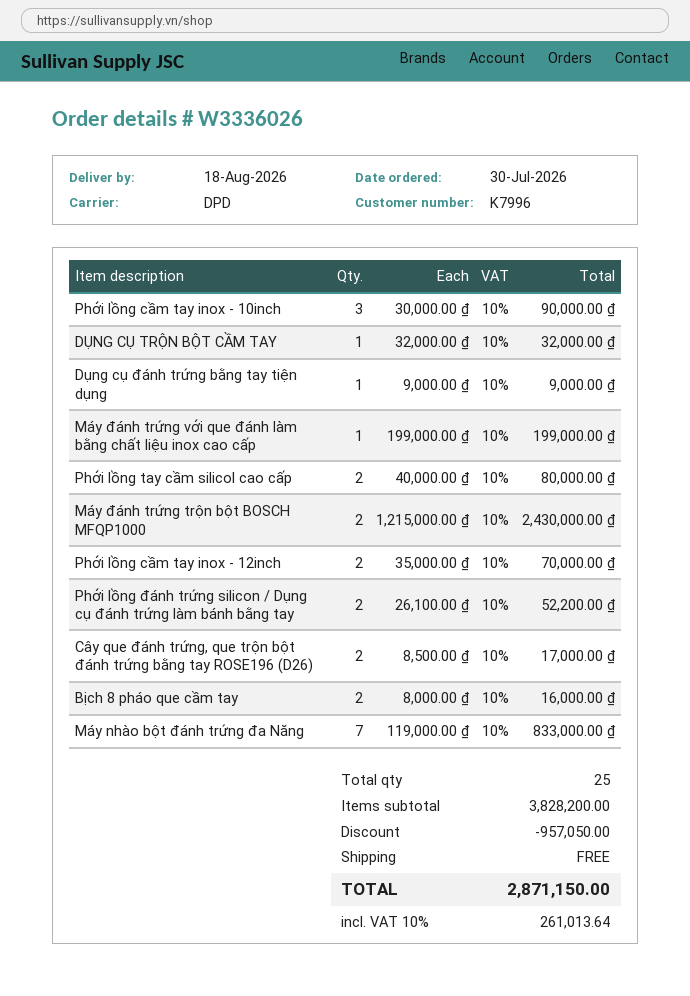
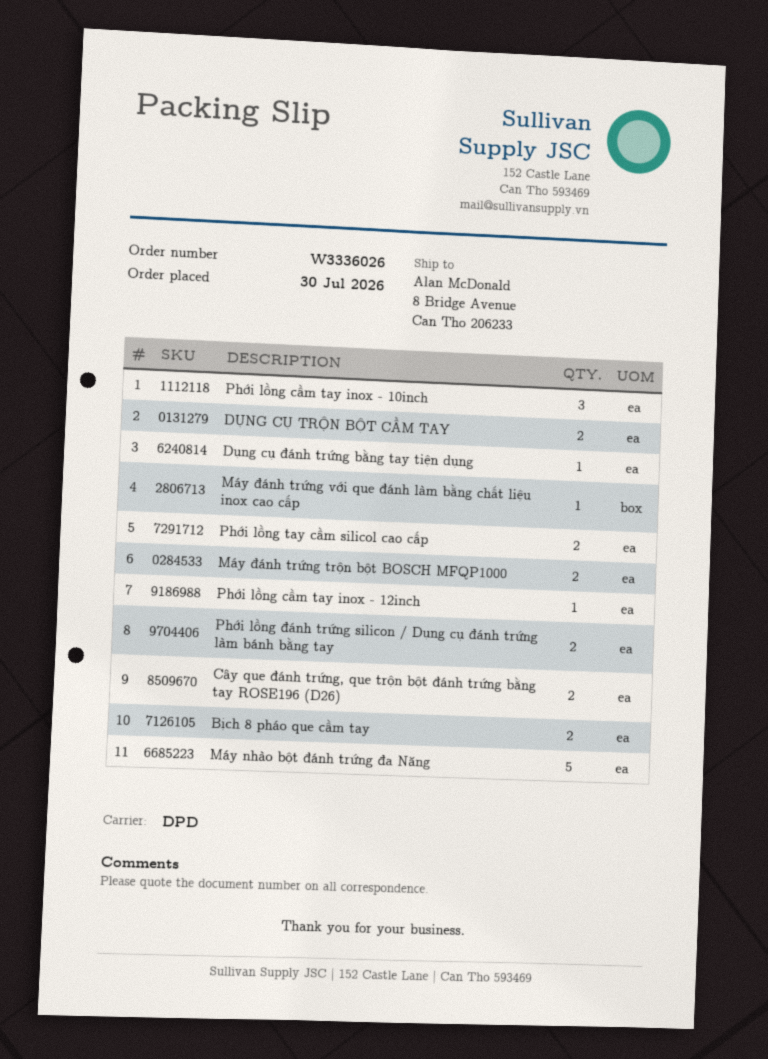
DỤNG CỤ TRỘN BỘT CẦM TAY: 1 -> 2
Phới lồng cầm tay inox - 12inch: 2 -> 1
Máy nhào bột đánh trứng đa Năng: 7 -> 5

